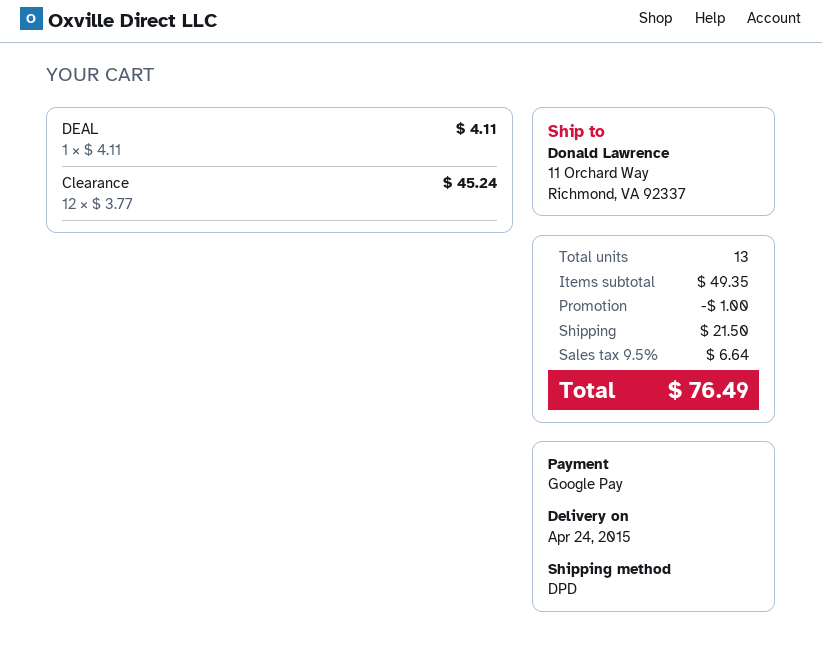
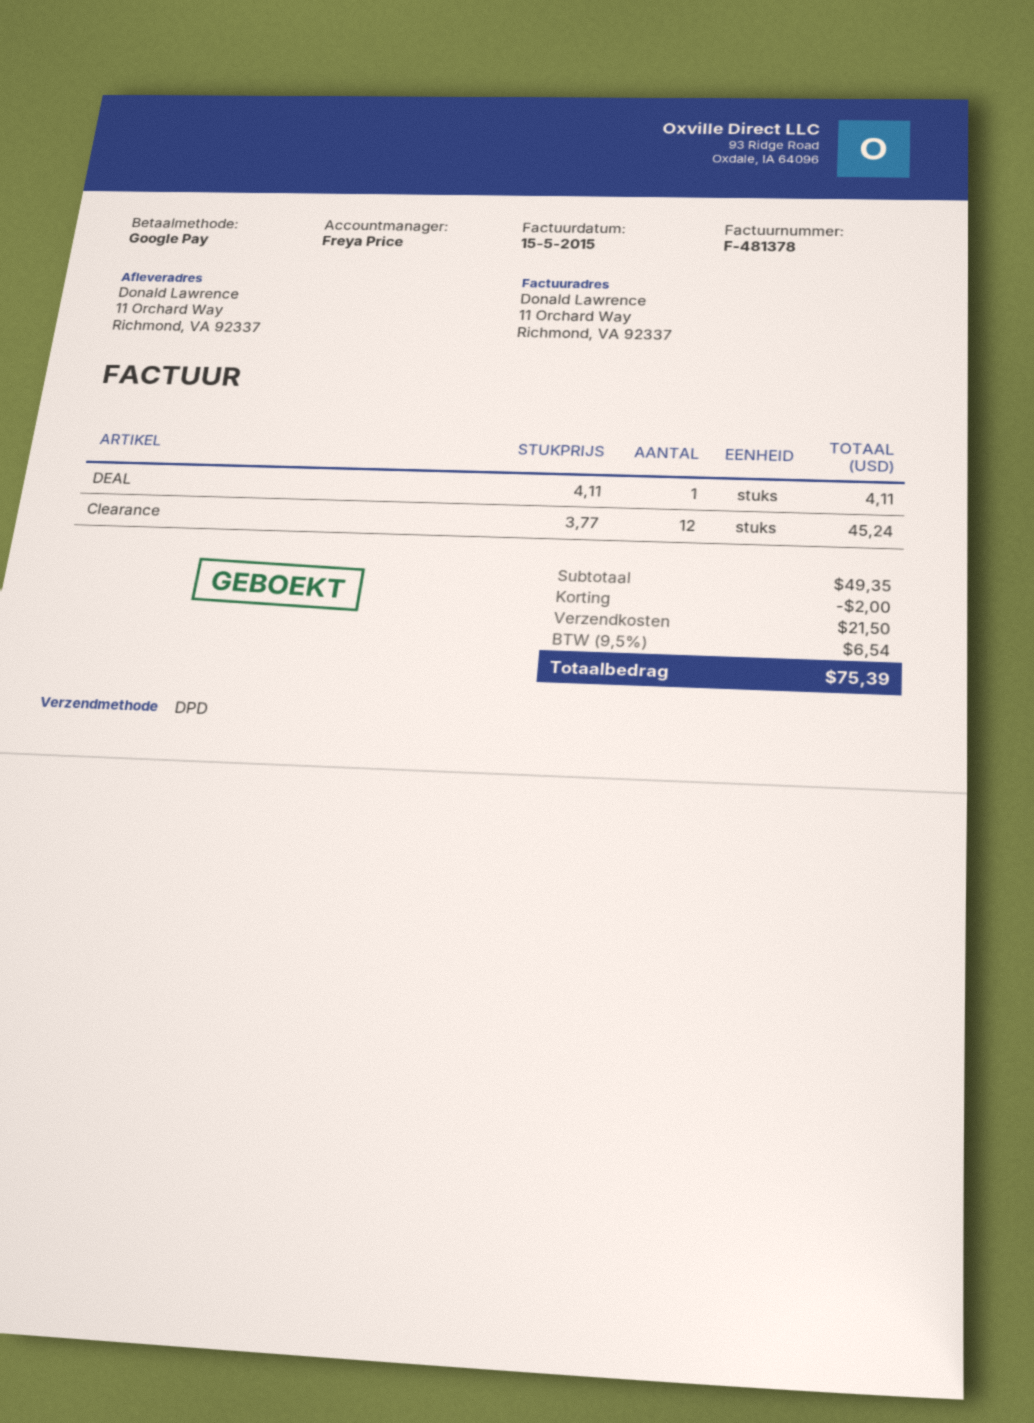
discount: 1.00 -> 2.00
tax: 9.5% = 6.64 -> 9.5% = 6.54
total: 76.49 -> 75.39

